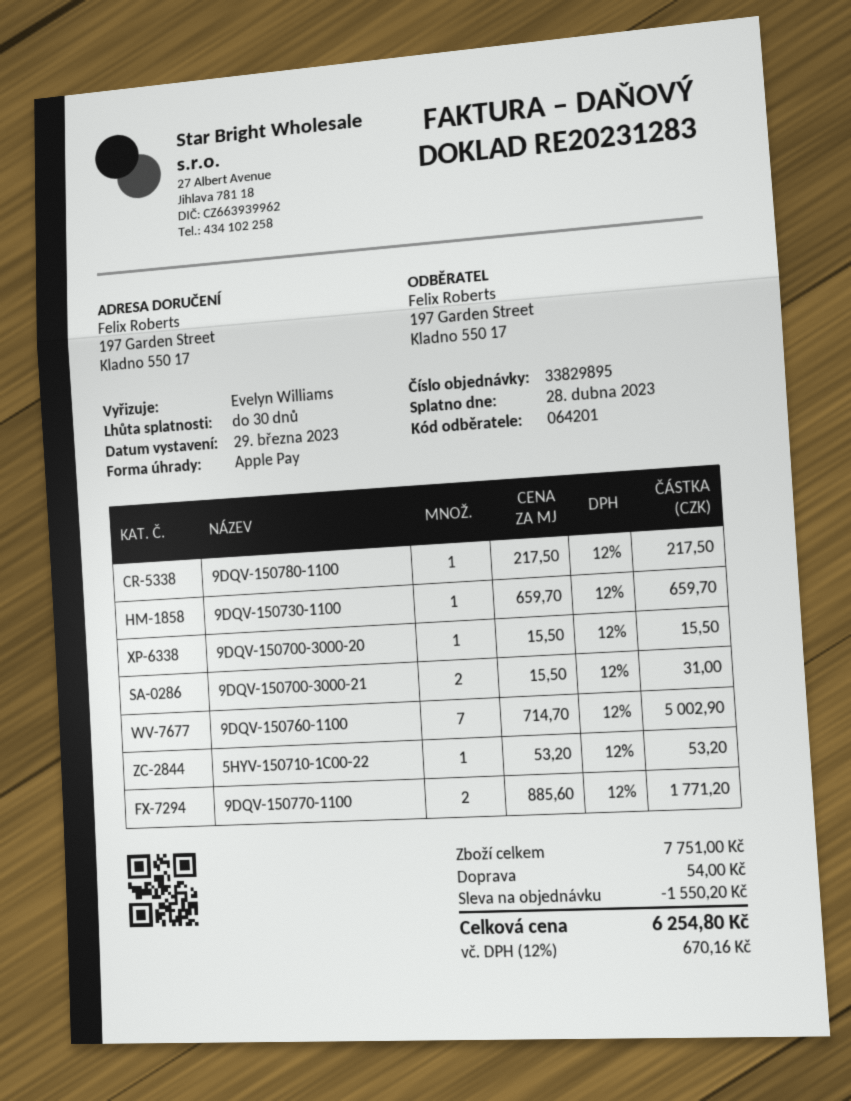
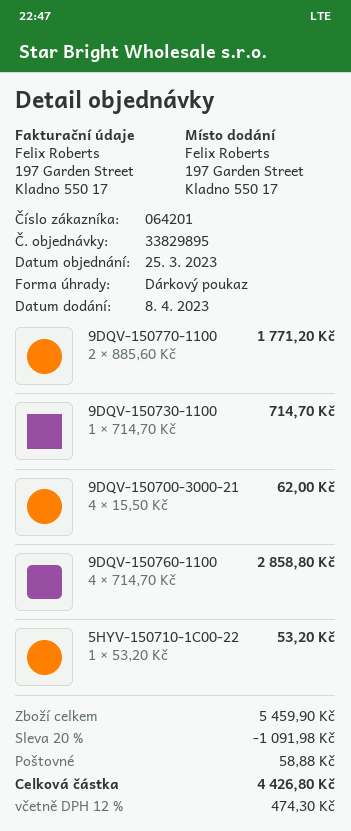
payment method: Apple Pay -> gift card
9DQV-150780-1100: 1 x 217.50 = 217.50 -> none
9DQV-150730-1100: 1 x 659.70 = 659.70 -> 1 x 714.70 = 714.70
9DQV-150700-3000-20: 1 x 15.50 = 15.50 -> none
9DQV-150700-3000-21: 2 x 15.50 = 31.00 -> 4 x 15.50 = 62.00
9DQV-150760-1100: 7 x 714.70 = 5002.90 -> 4 x 714.70 = 2858.80
subtotal: 7751.00 -> 5459.90
discount: 1550.20 -> 1091.98
shipping: 54.00 -> 58.88
tax: 12% = 670.16 -> 12% = 474.30
total: 6254.80 -> 4426.80

